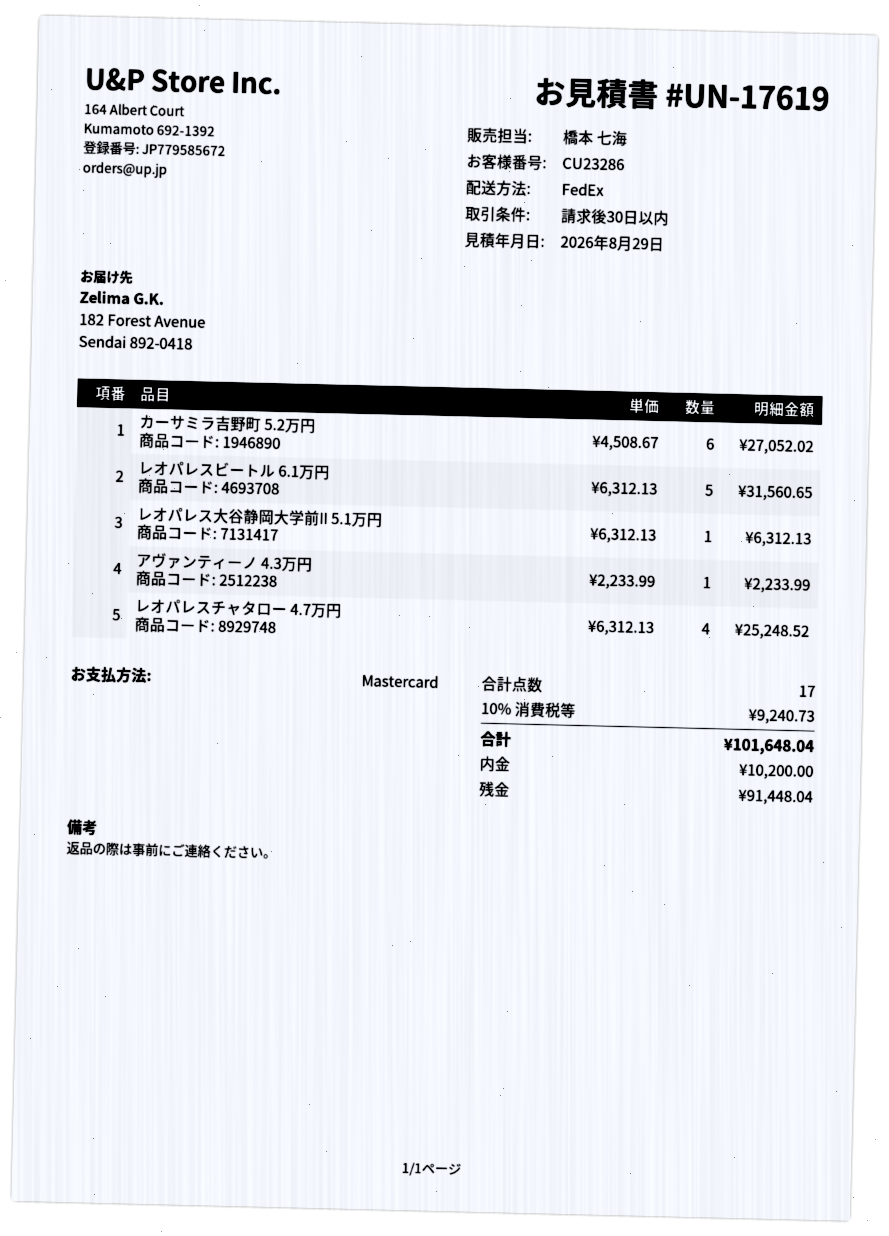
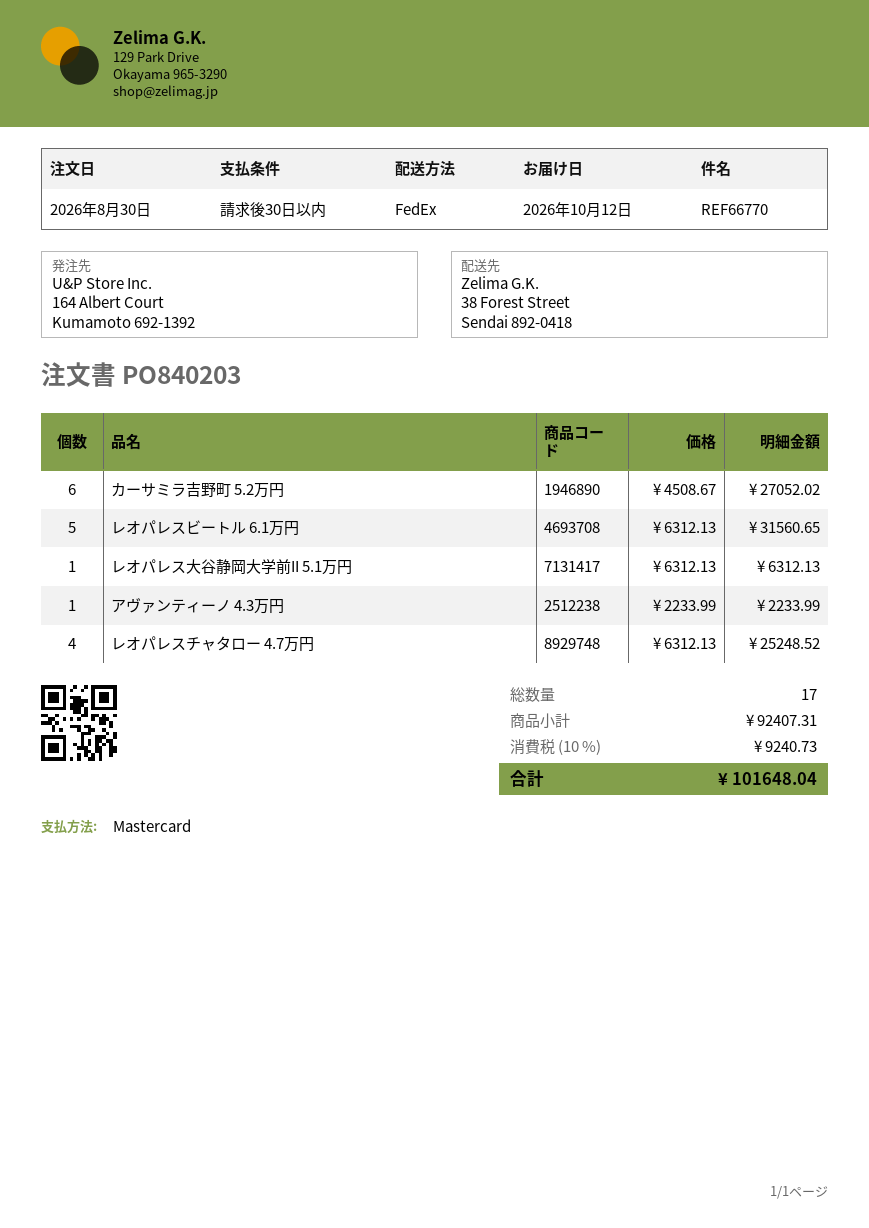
ship to: 182 Forest Avenue, Sendai 892-0418 -> 38 Forest Street, Sendai 892-0418

